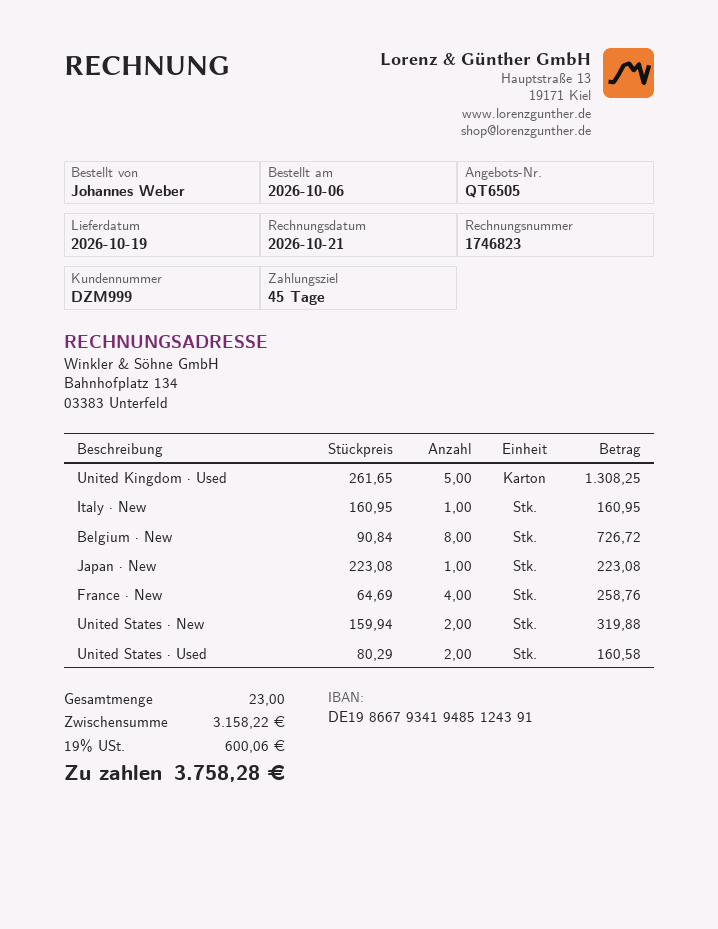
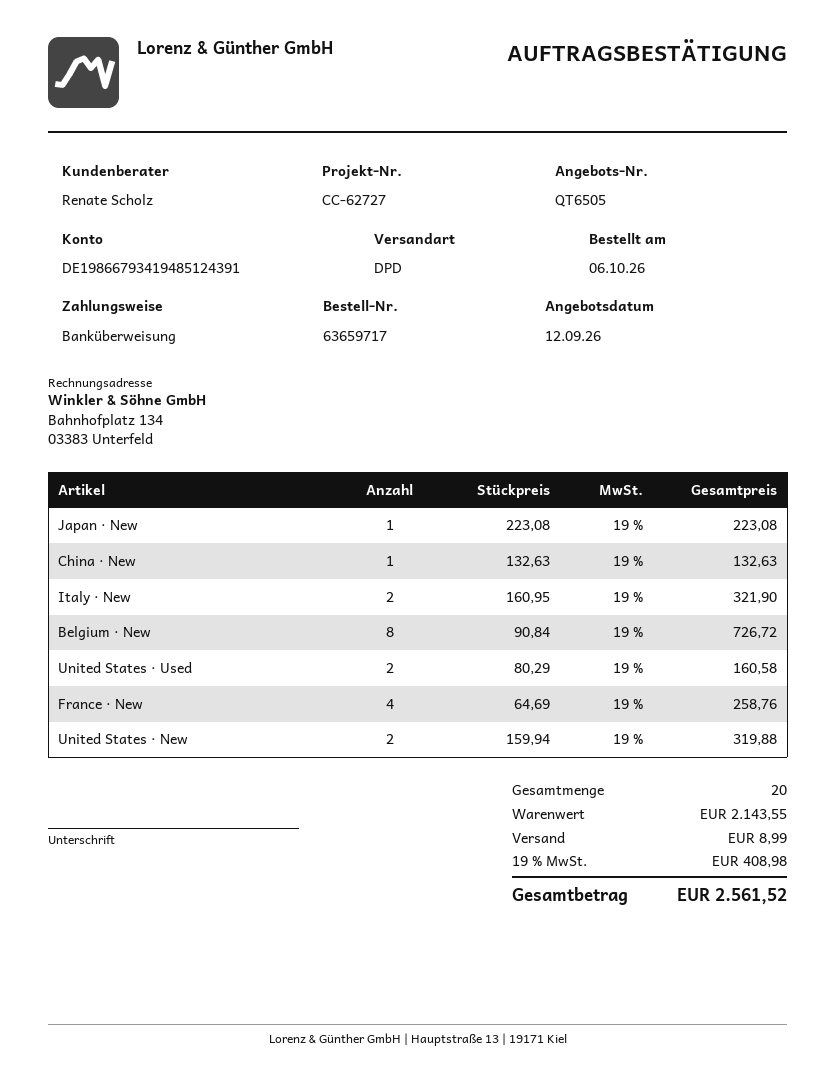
United Kingdom · Used: 5 x 261.65 = 1308.25 -> none
Italy · New: 1 x 160.95 = 160.95 -> 2 x 160.95 = 321.90
China · New: none -> 1 x 132.63 = 132.63
total quantity: 23 -> 20
subtotal: 3158.22 -> 2143.55
shipping: none -> 8.99
tax: 19% = 600.06 -> 19% = 408.98
total: 3758.28 -> 2561.52

